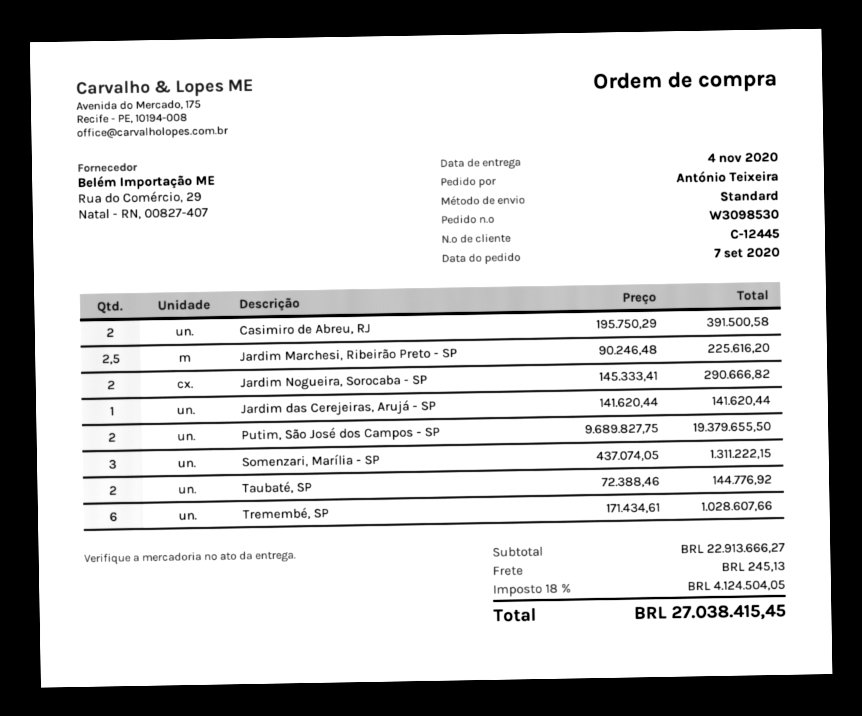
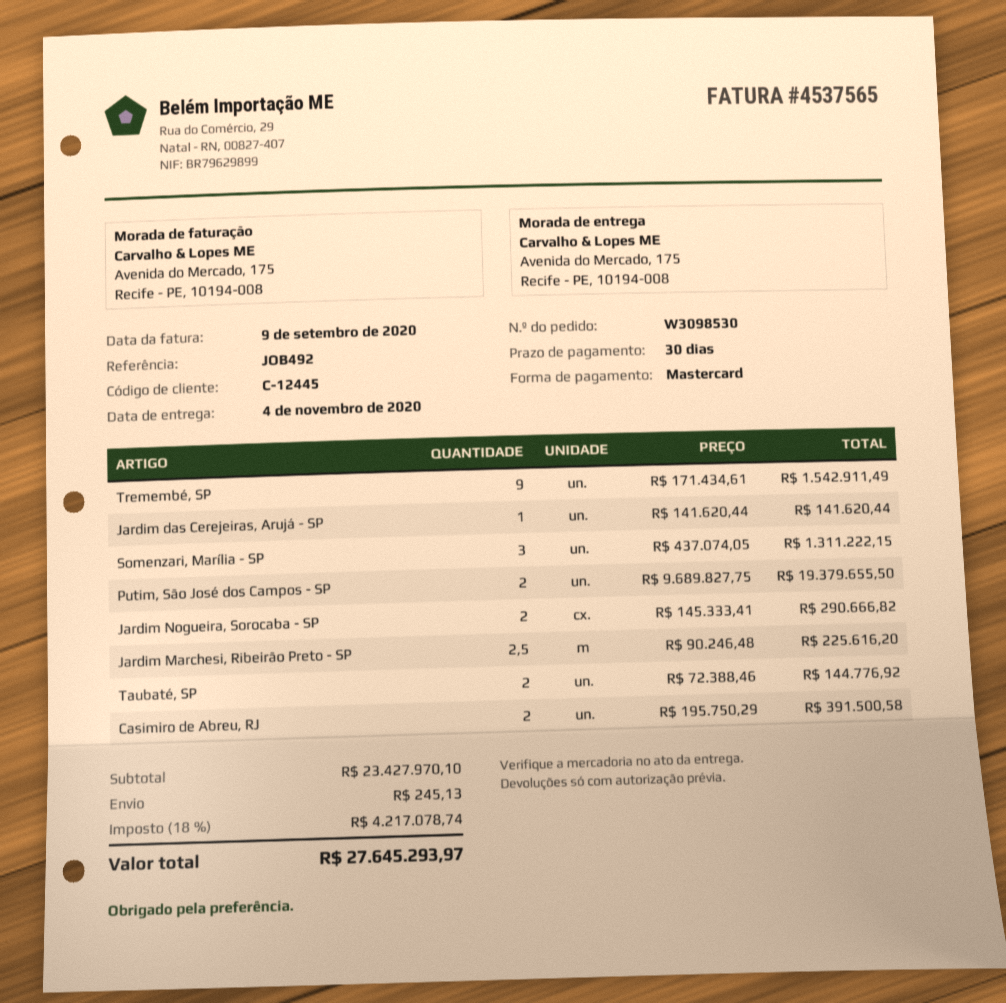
Tremembé, SP: 6 x 171434.61 = 1028607.66 -> 9 x 171434.61 = 1542911.49
subtotal: 22913666.27 -> 23427970.10
tax: 18% = 4124504.05 -> 18% = 4217078.74
total: 27038415.45 -> 27645293.97

